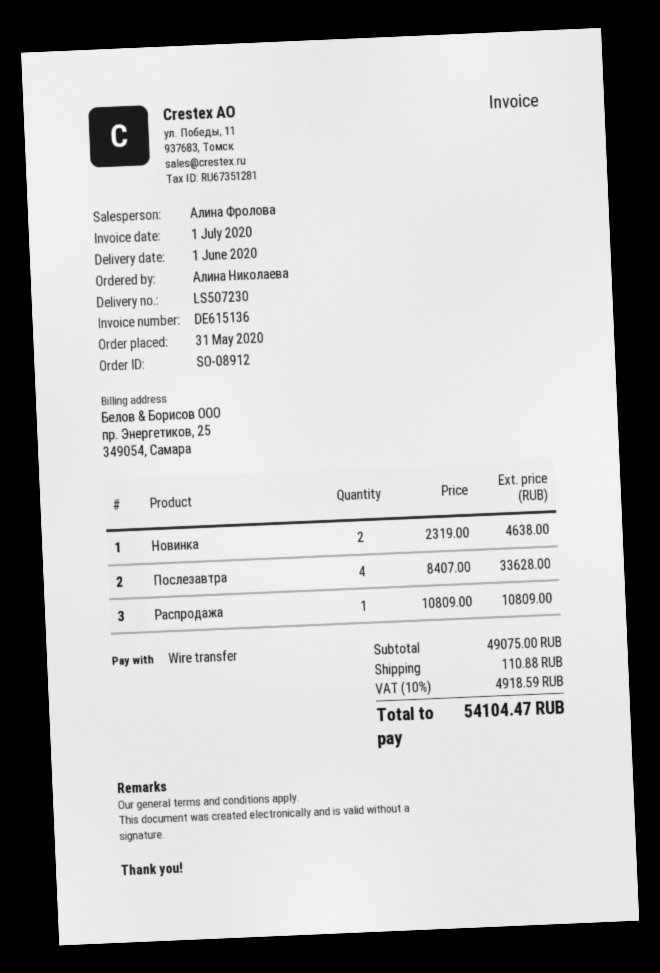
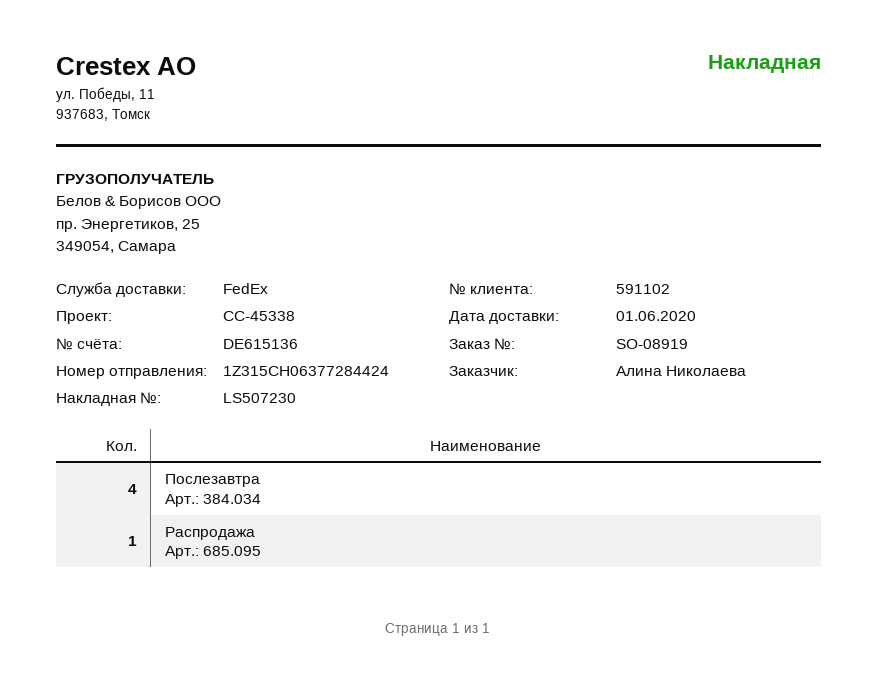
order number: SO-08912 -> SO-08919
Новинка: 2 -> none

